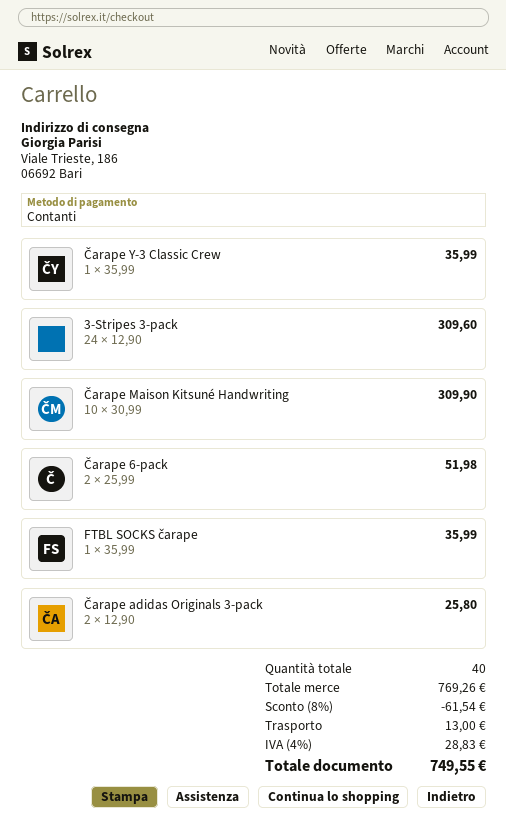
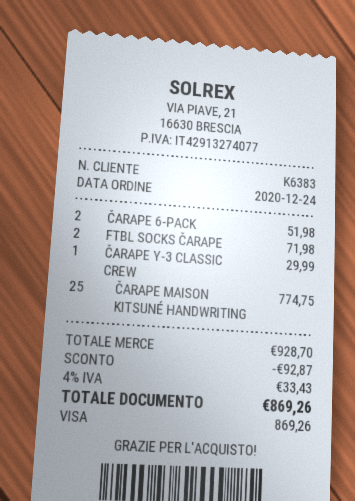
payment method: cash -> Visa
Čarape Y-3 Classic Crew: 1 for 35.99 -> 1 for 29.99
3-Stripes 3-pack: 24 for 309.60 -> none
Čarape Maison Kitsuné Handwriting: 10 for 309.90 -> 25 for 774.75
FTBL SOCKS čarape: 1 for 35.99 -> 2 for 71.98
Čarape adidas Originals 3-pack: 2 for 25.80 -> none
subtotal: 769.26 -> 928.70
discount: 61.54 -> 92.87
shipping: 13.00 -> none
tax: 4% = 28.83 -> 4% = 33.43
total: 749.55 -> 869.26

